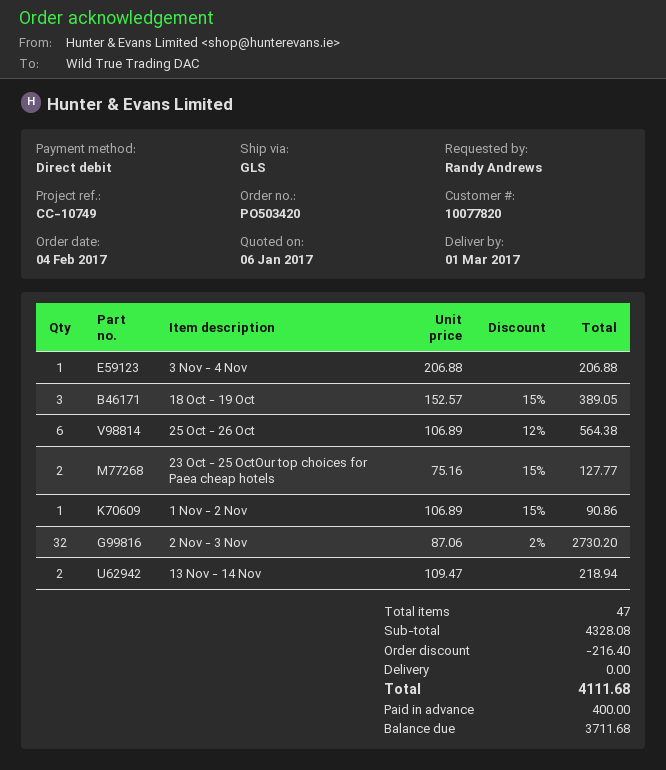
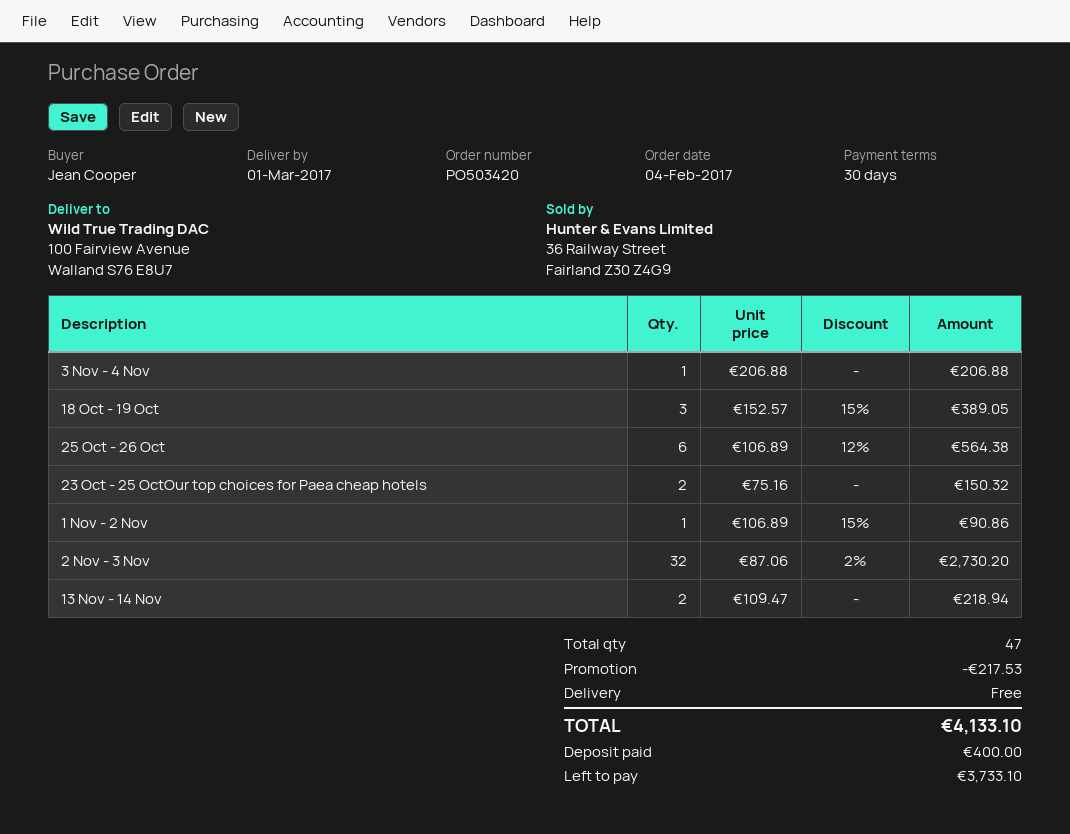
ordered by: Randy Andrews -> Jean Cooper
23 Oct - 25 OctOur top choices for Paea cheap hotels: 2 x 75.16 - 15% = 127.77 -> 2 x 75.16 = 150.32
discount: 216.40 -> 217.53
total: 4111.68 -> 4133.10
balance: 3711.68 -> 3733.10

